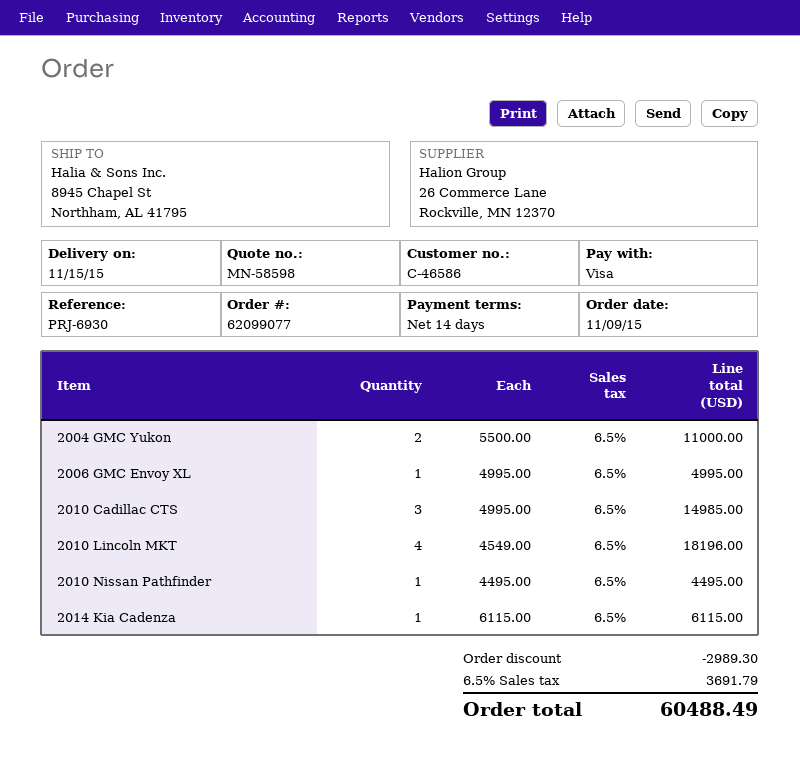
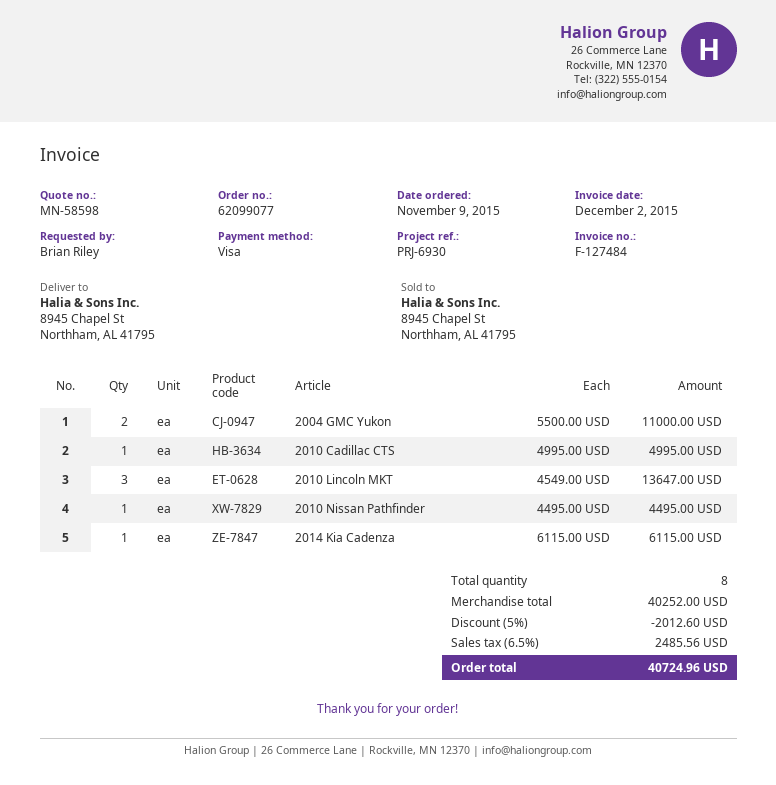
2006 GMC Envoy XL: 1 x 4995.00 = 4995.00 -> none
2010 Cadillac CTS: 3 x 4995.00 = 14985.00 -> 1 x 4995.00 = 4995.00
2010 Lincoln MKT: 4 x 4549.00 = 18196.00 -> 3 x 4549.00 = 13647.00
discount: 2989.30 -> 2012.60
tax: 6.5% = 3691.79 -> 6.5% = 2485.56
total: 60488.49 -> 40724.96

